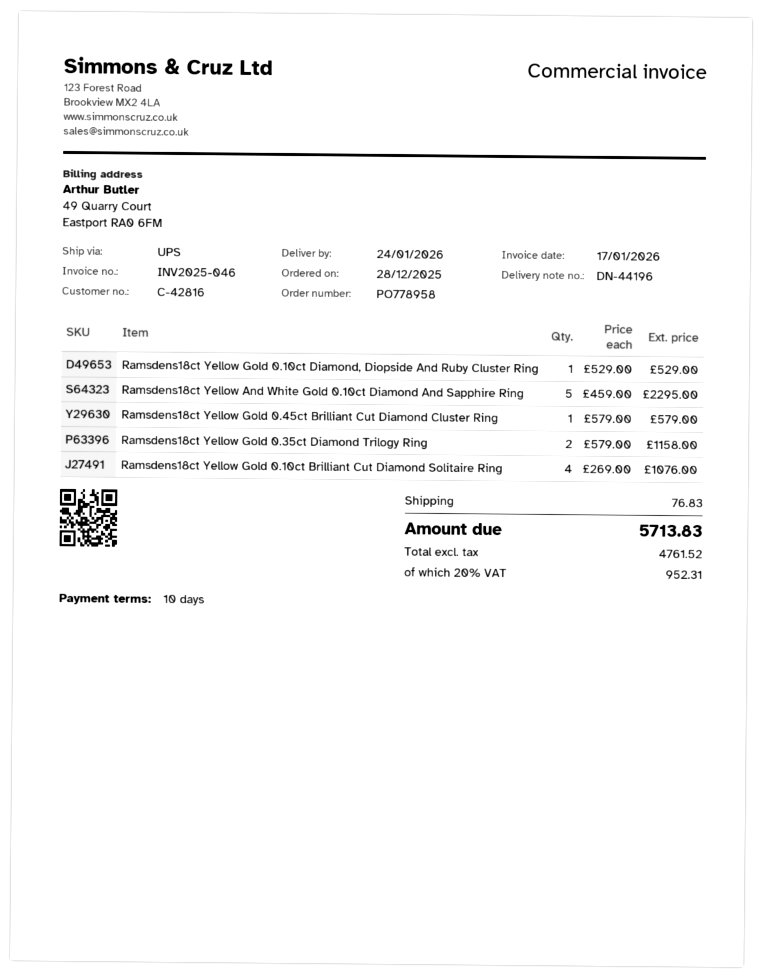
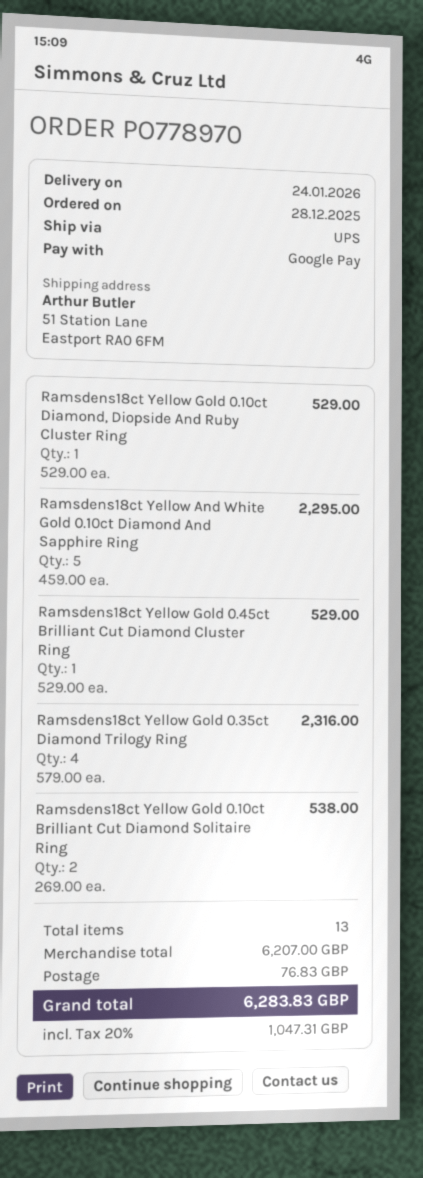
order number: PO778958 -> PO778970
Ramsdens18ct Yellow Gold 0.45ct Brilliant Cut Diamond Cluster Ring: 1 x 579.00 = 579.00 -> 1 x 529.00 = 529.00
Ramsdens18ct Yellow Gold 0.35ct Diamond Trilogy Ring: 2 x 579.00 = 1158.00 -> 4 x 579.00 = 2316.00
Ramsdens18ct Yellow Gold 0.10ct Brilliant Cut Diamond Solitaire Ring: 4 x 269.00 = 1076.00 -> 2 x 269.00 = 538.00
tax: 20% = 952.31 -> 20% = 1047.31
total: 5713.83 -> 6283.83

